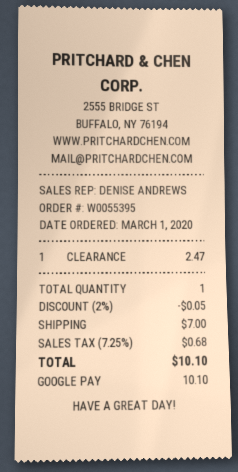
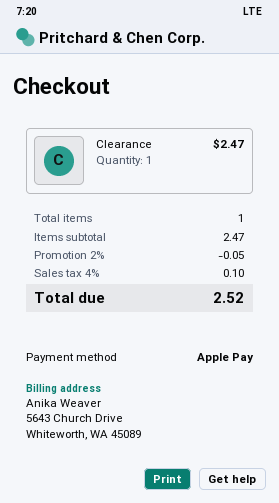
payment method: Google Pay -> Apple Pay
shipping: 7.00 -> none
tax: 7.25% = 0.68 -> 4% = 0.10
total: 10.10 -> 2.52

